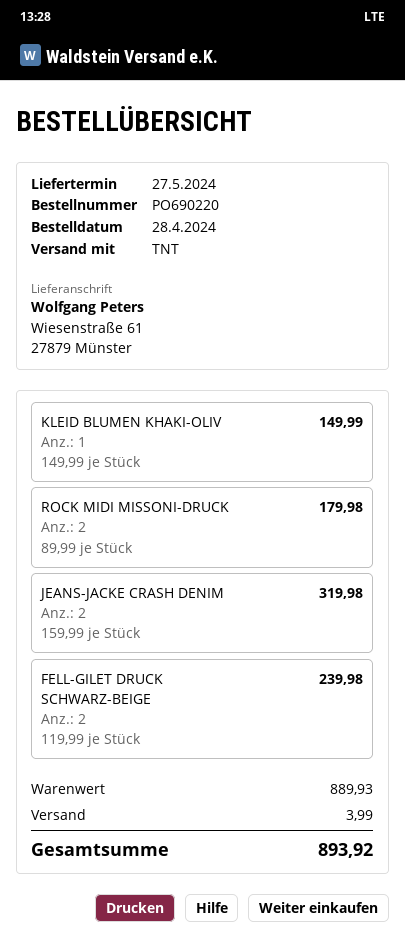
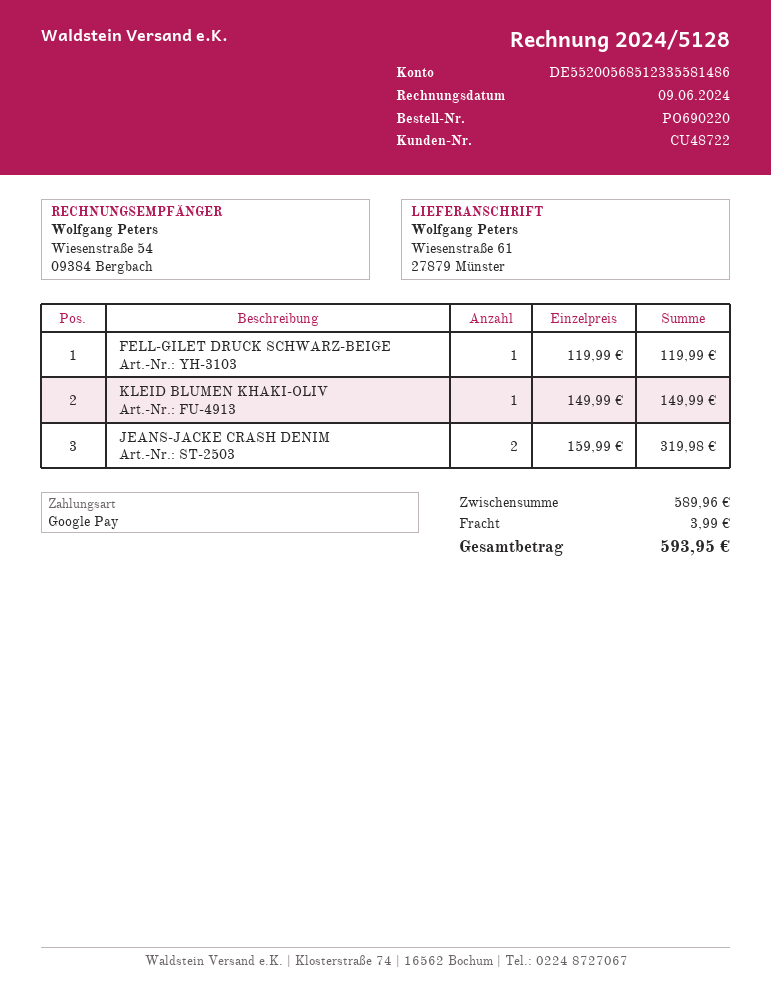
ROCK MIDI MISSONI-DRUCK: 2 x 89.99 = 179.98 -> none
FELL-GILET DRUCK SCHWARZ-BEIGE: 2 x 119.99 = 239.98 -> 1 x 119.99 = 119.99
subtotal: 889.93 -> 589.96
total: 893.92 -> 593.95

